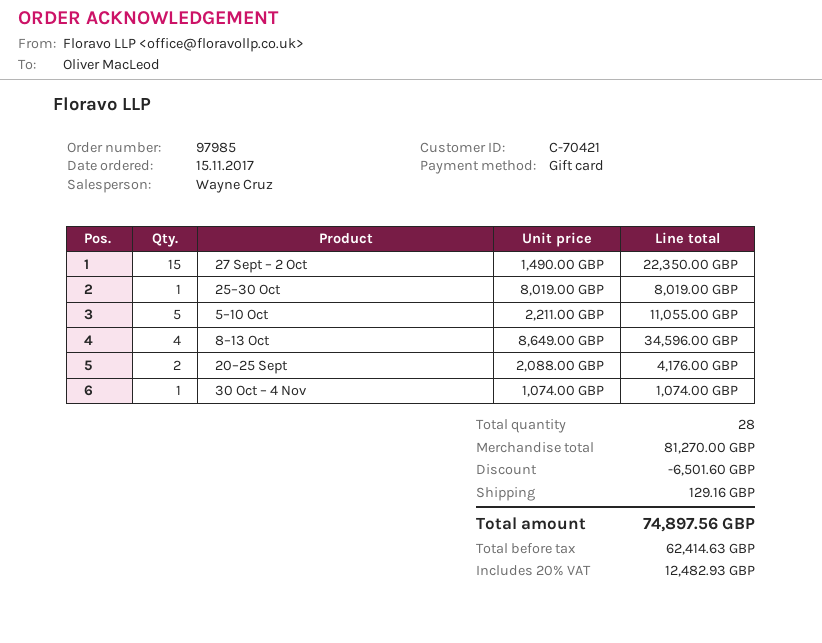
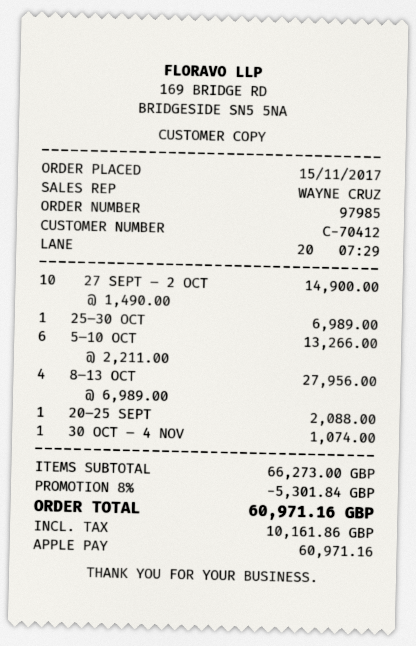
customer number: C-70421 -> C-70412
payment method: gift card -> Apple Pay
27 Sept – 2 Oct: 15 x 1490.00 = 22350.00 -> 10 x 1490.00 = 14900.00
25–30 Oct: 1 x 8019.00 = 8019.00 -> 1 x 6989.00 = 6989.00
5–10 Oct: 5 x 2211.00 = 11055.00 -> 6 x 2211.00 = 13266.00
8–13 Oct: 4 x 8649.00 = 34596.00 -> 4 x 6989.00 = 27956.00
20–25 Sept: 2 x 2088.00 = 4176.00 -> 1 x 2088.00 = 2088.00
subtotal: 81270.00 -> 66273.00
discount: 6501.60 -> 5301.84
shipping: 129.16 -> none
tax: 12482.93 -> 10161.86
total: 74897.56 -> 60971.16

